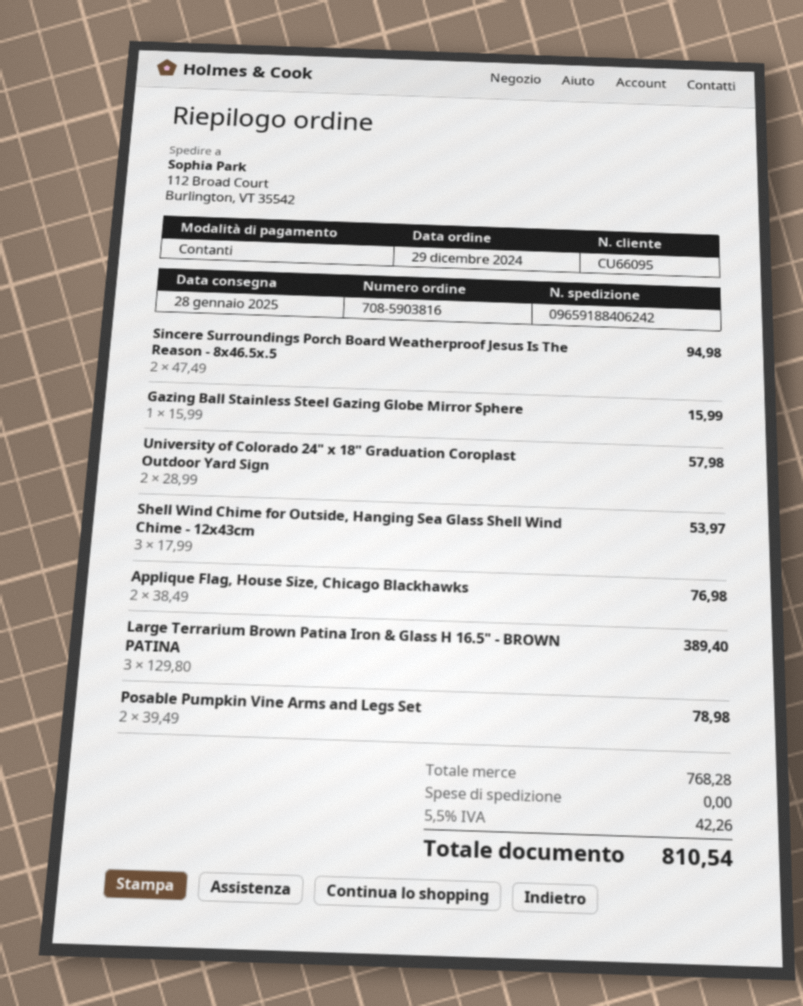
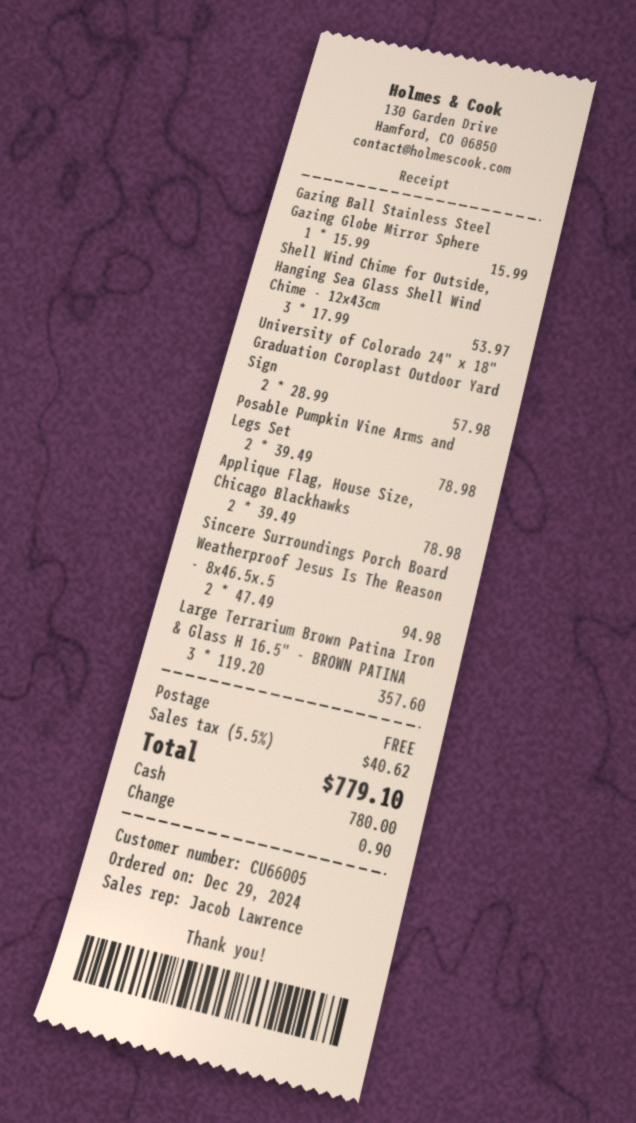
customer number: CU66095 -> CU66005
Applique Flag, House Size, Chicago Blackhawks: 2 x 38.49 = 76.98 -> 2 x 39.49 = 78.98
Large Terrarium Brown Patina Iron & Glass H 16.5" - BROWN PATINA: 3 x 129.80 = 389.40 -> 3 x 119.20 = 357.60
tax: 5.5% = 42.26 -> 5.5% = 40.62
total: 810.54 -> 779.10

